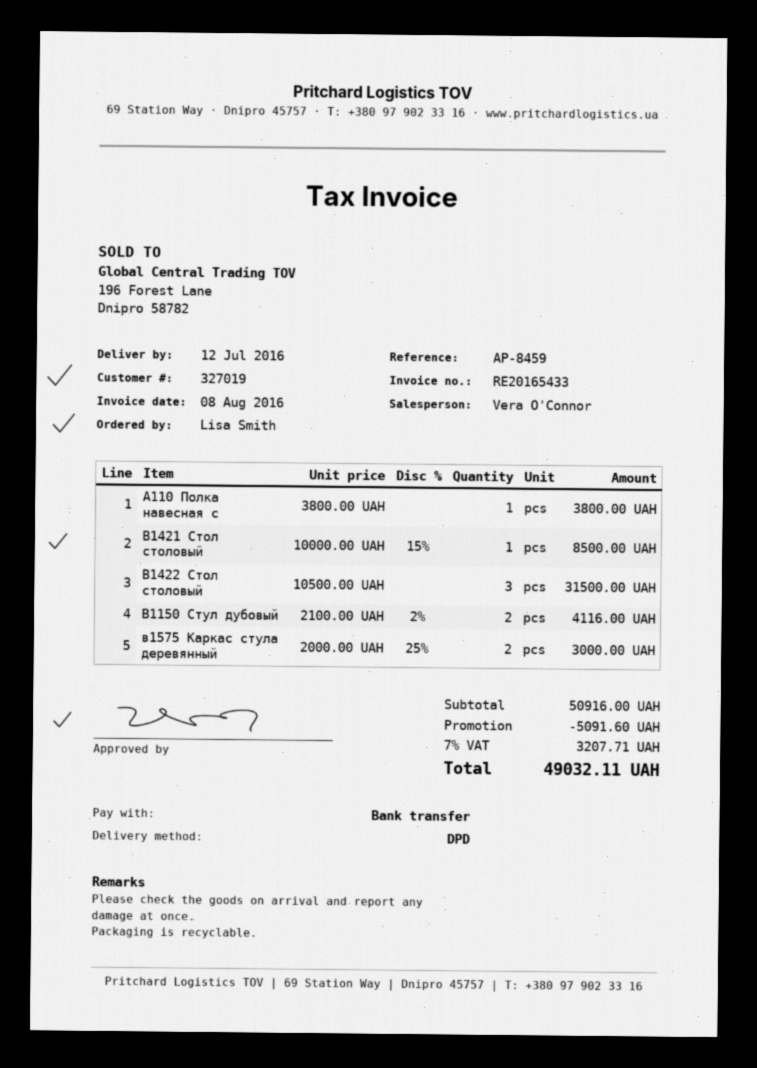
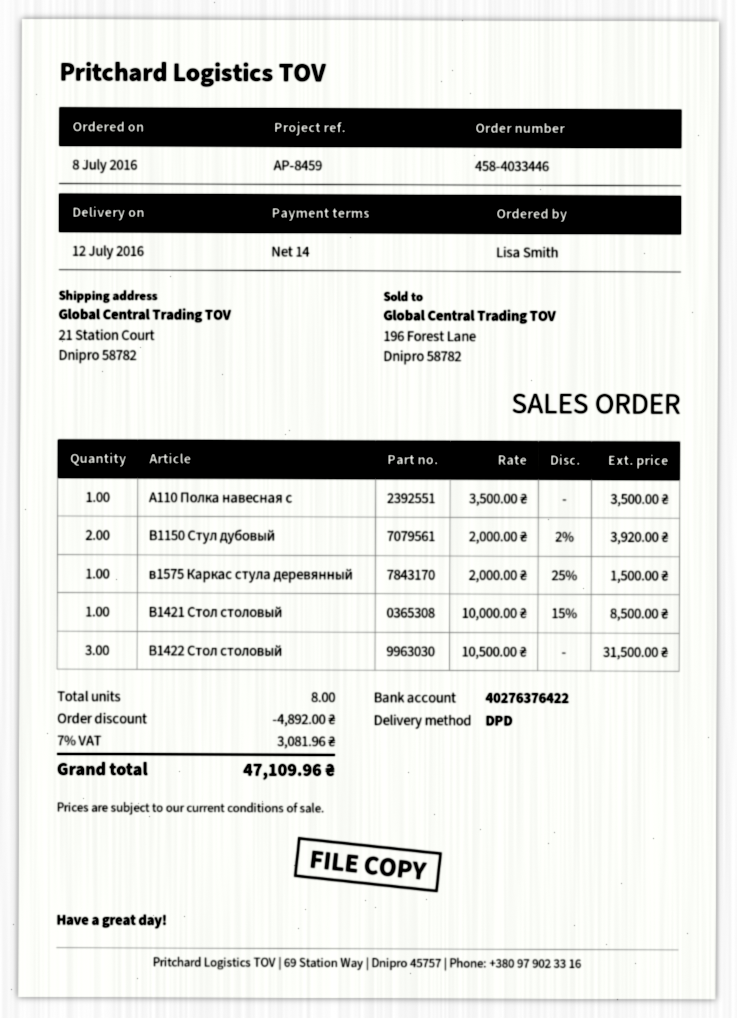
А110 Полка навесная с: 1 x 3800.00 = 3800.00 -> 1 x 3500.00 = 3500.00
В1150 Стул дубовый: 2 x 2100.00 - 2% = 4116.00 -> 2 x 2000.00 - 2% = 3920.00
в1575 Каркас стула деревянный: 2 x 2000.00 - 25% = 3000.00 -> 1 x 2000.00 - 25% = 1500.00
discount: 5091.60 -> 4892.00
tax: 7% = 3207.71 -> 7% = 3081.96
total: 49032.11 -> 47109.96

